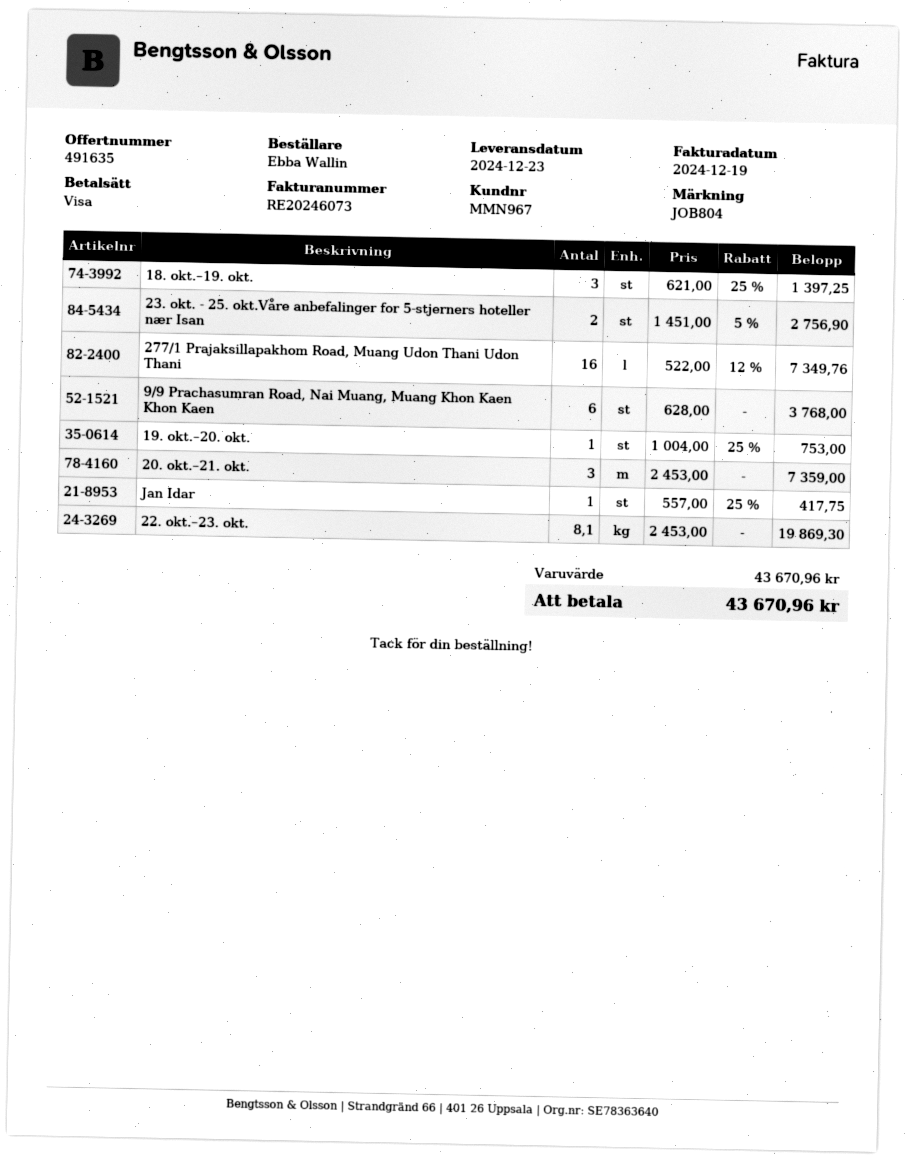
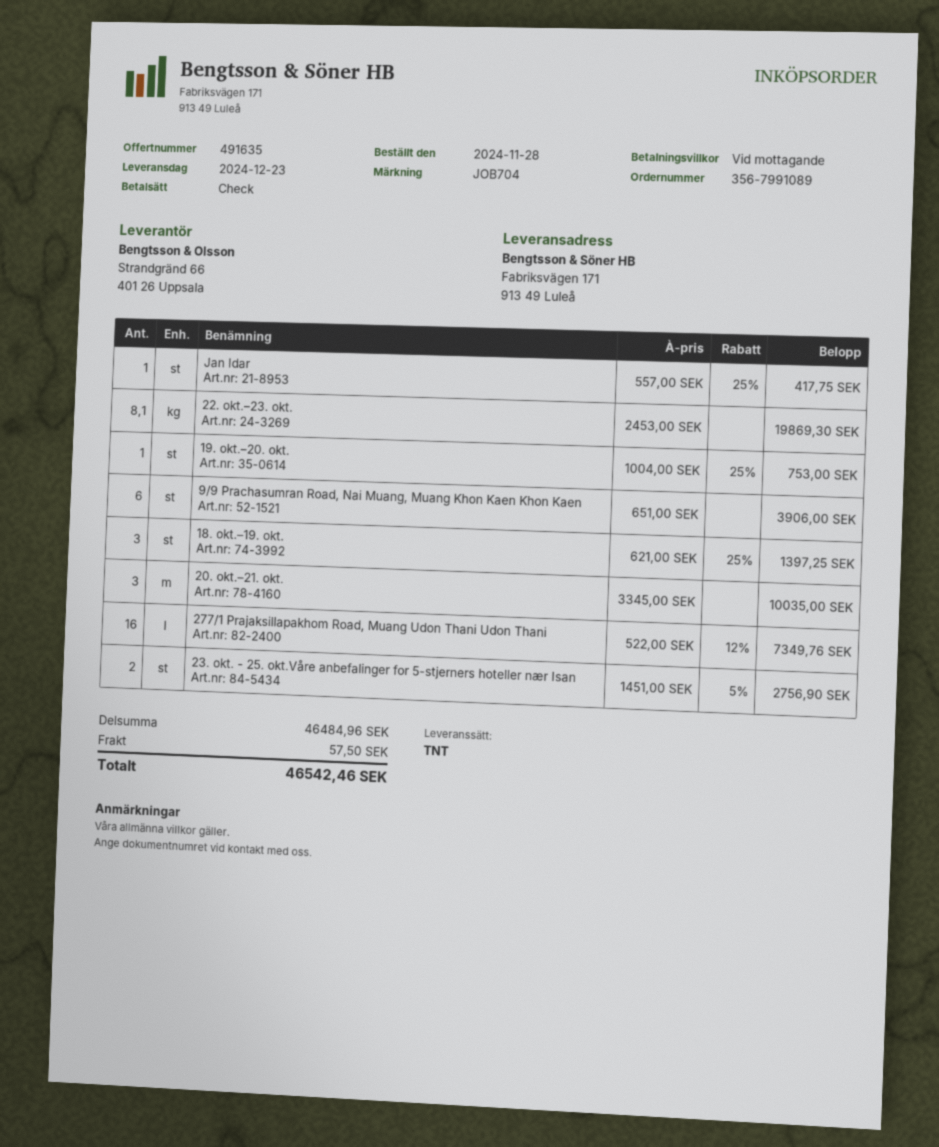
reference: JOB804 -> JOB704
payment method: Visa -> cheque
9/9 Prachasumran Road, Nai Muang, Muang Khon Kaen Khon Kaen: 6 x 628.00 = 3768.00 -> 6 x 651.00 = 3906.00
20. okt.–21. okt.: 3 x 2453.00 = 7359.00 -> 3 x 3345.00 = 10035.00
subtotal: 43670.96 -> 46484.96
shipping: none -> 57.50
total: 43670.96 -> 46542.46

